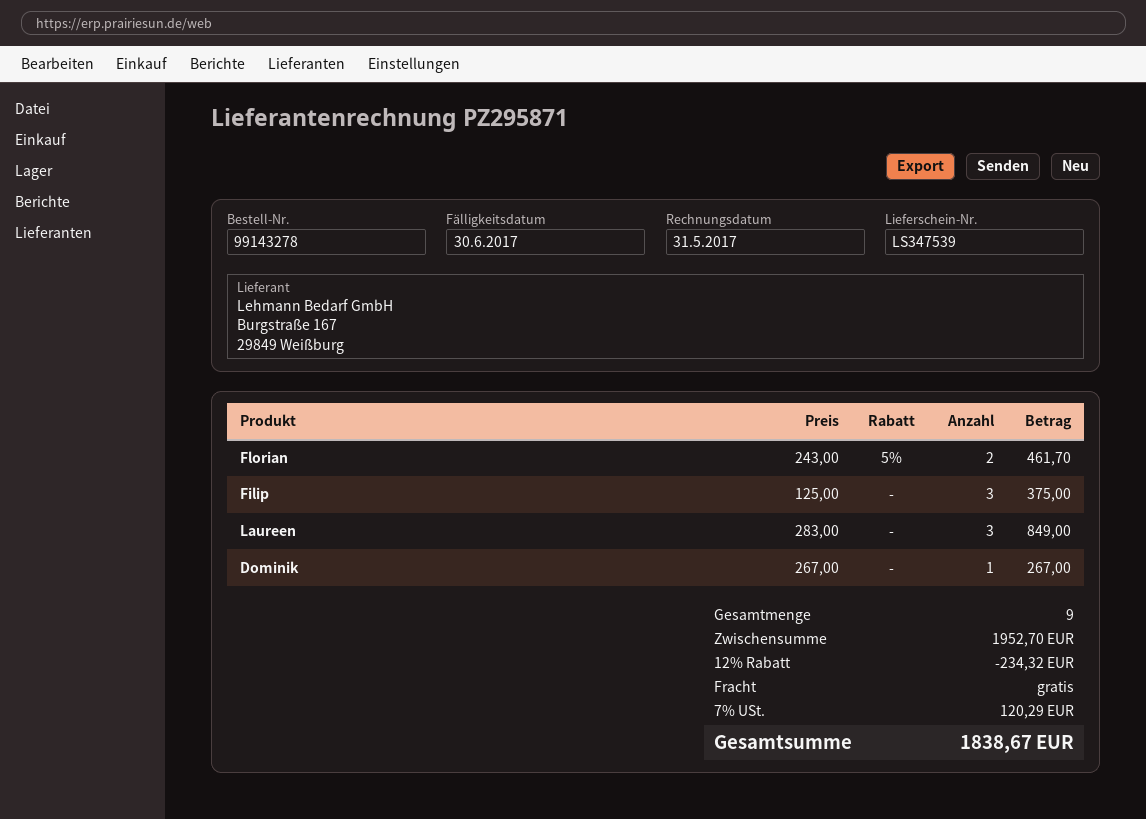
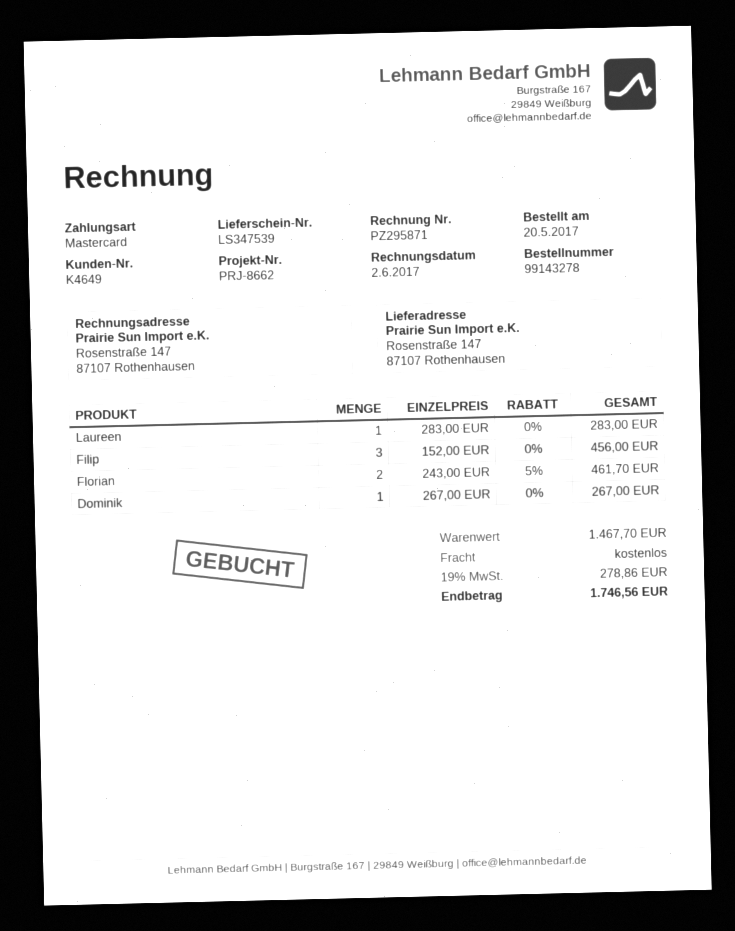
invoice date: 2017-05-31 -> 2017-06-02
Filip: 3 x 125.00 = 375.00 -> 3 x 152.00 = 456.00
Laureen: 3 x 283.00 = 849.00 -> 1 x 283.00 = 283.00
subtotal: 1952.70 -> 1467.70
discount: 12% = 234.32 -> none
tax: 7% = 120.29 -> 19% = 278.86
total: 1838.67 -> 1746.56

